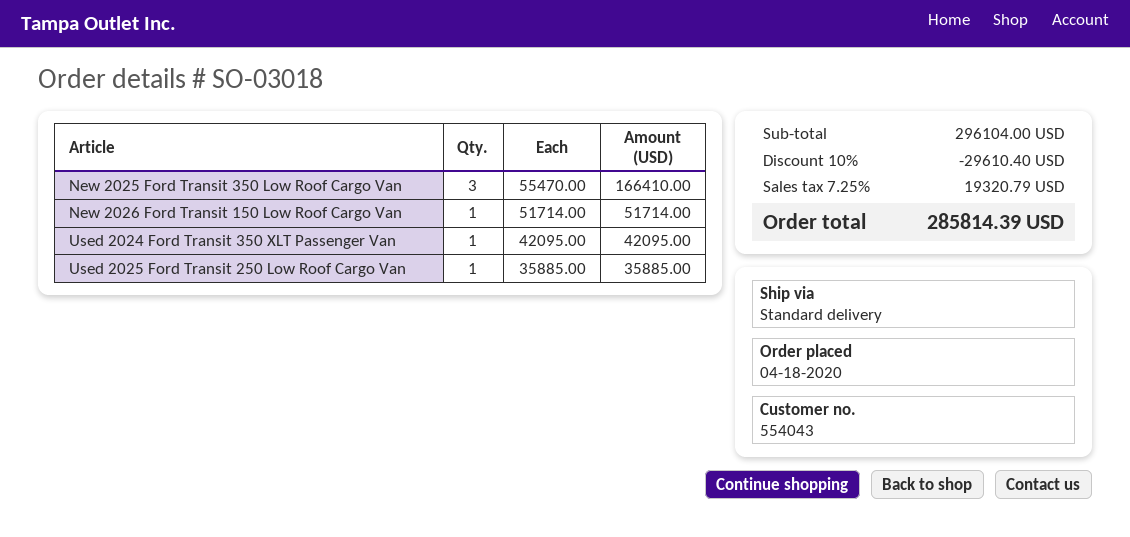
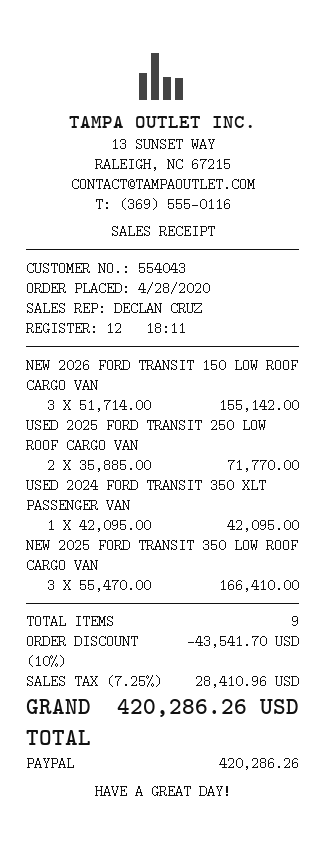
order date: 2020-04-18 -> 2020-04-28
New 2026 Ford Transit 150 Low Roof Cargo Van: 1 x 51714.00 = 51714.00 -> 3 x 51714.00 = 155142.00
Used 2025 Ford Transit 250 Low Roof Cargo Van: 1 x 35885.00 = 35885.00 -> 2 x 35885.00 = 71770.00
discount: 10% = 29610.40 -> 10% = 43541.70
tax: 7.25% = 19320.79 -> 7.25% = 28410.96
total: 285814.39 -> 420286.26

